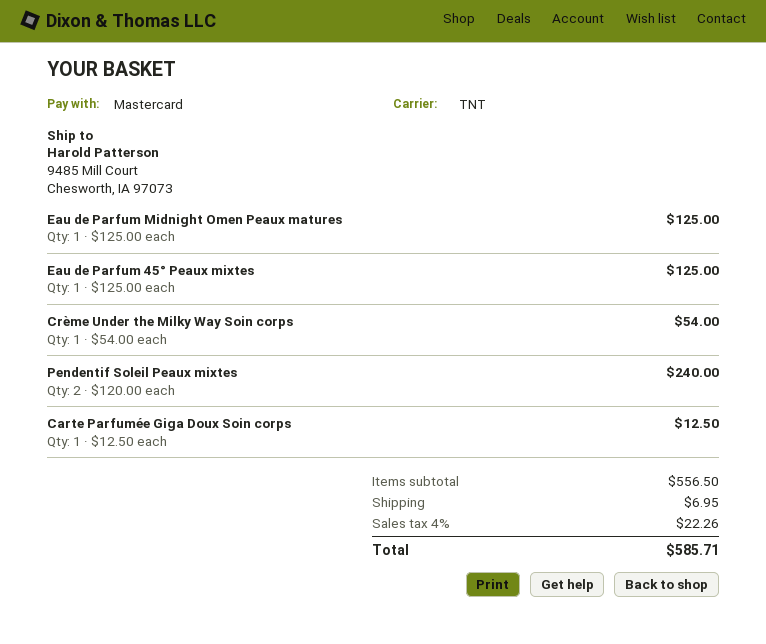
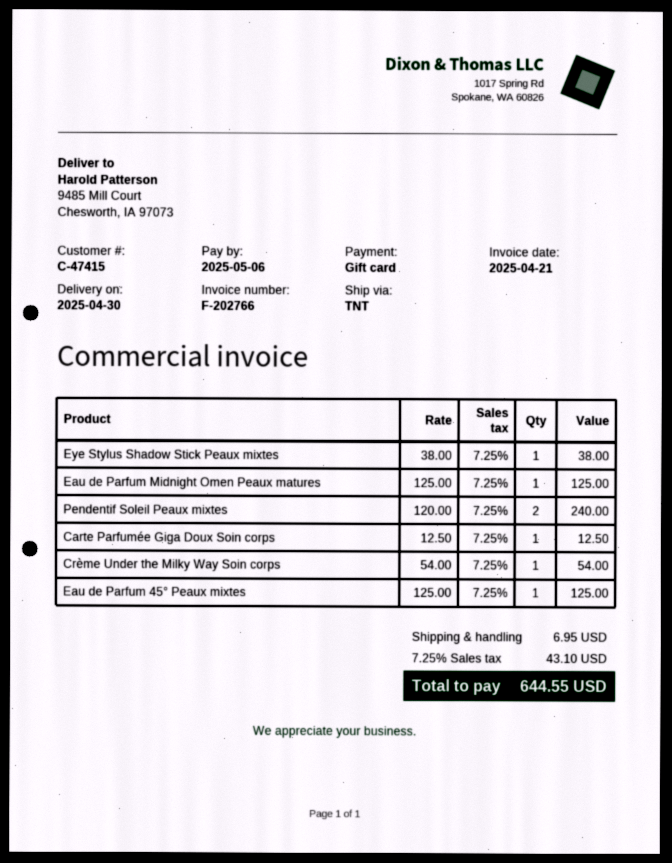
payment method: Mastercard -> gift card
Eye Stylus Shadow Stick Peaux mixtes: none -> 1 x 38.00 = 38.00
tax: 4% = 22.26 -> 7.25% = 43.10
total: 585.71 -> 644.55

